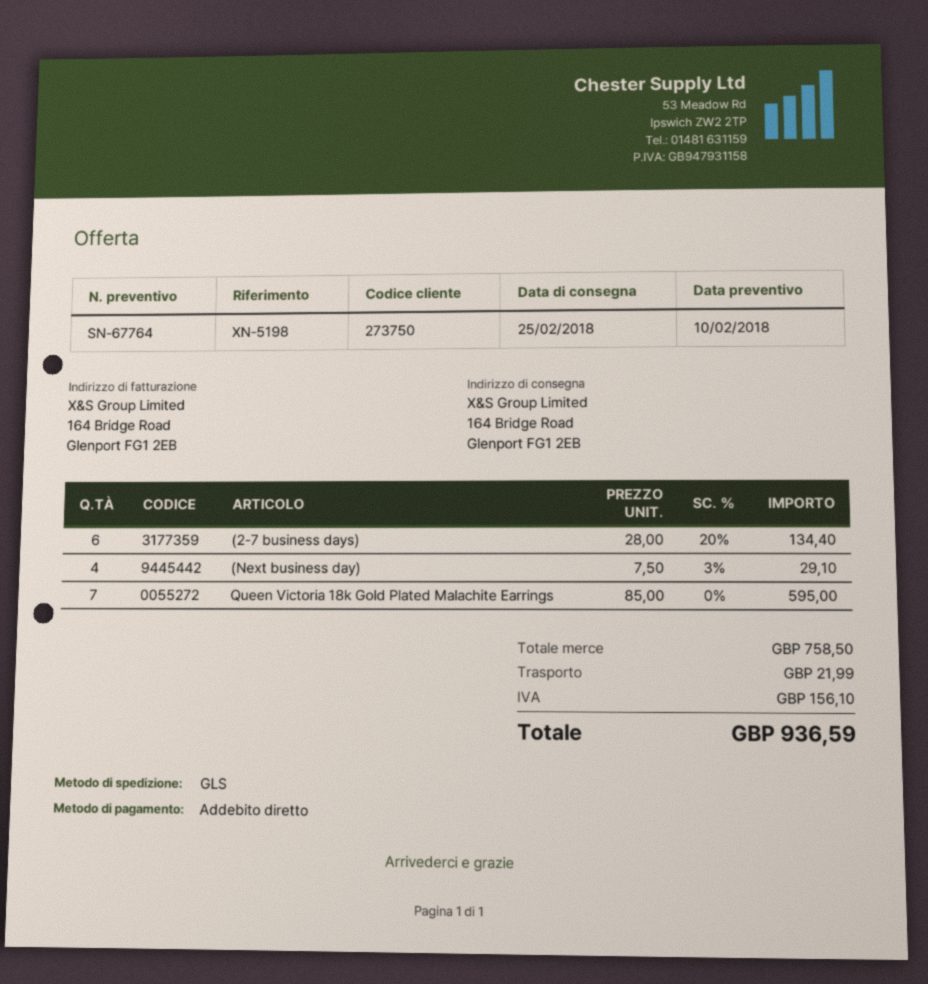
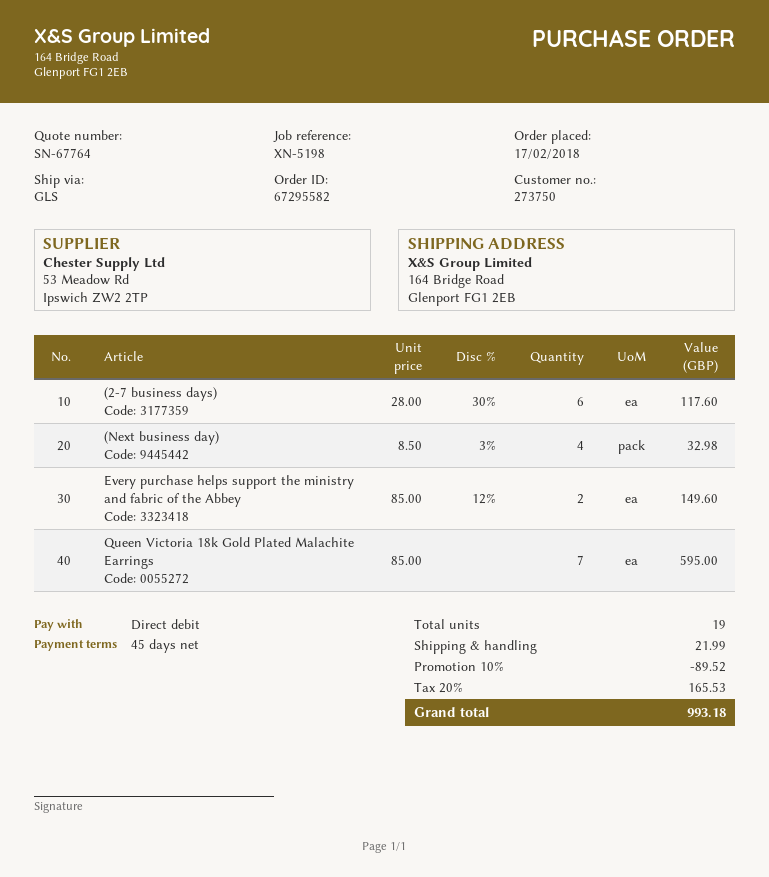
(2-7 business days): 6 x 28.00 - 20% = 134.40 -> 6 x 28.00 - 30% = 117.60
(Next business day): 4 x 7.50 - 3% = 29.10 -> 4 x 8.50 - 3% = 32.98
Every purchase helps support the ministry and fabric of the Abbey: none -> 2 x 85.00 - 12% = 149.60
discount: none -> 10% = 89.52
tax: 156.10 -> 165.53
total: 936.59 -> 993.18

